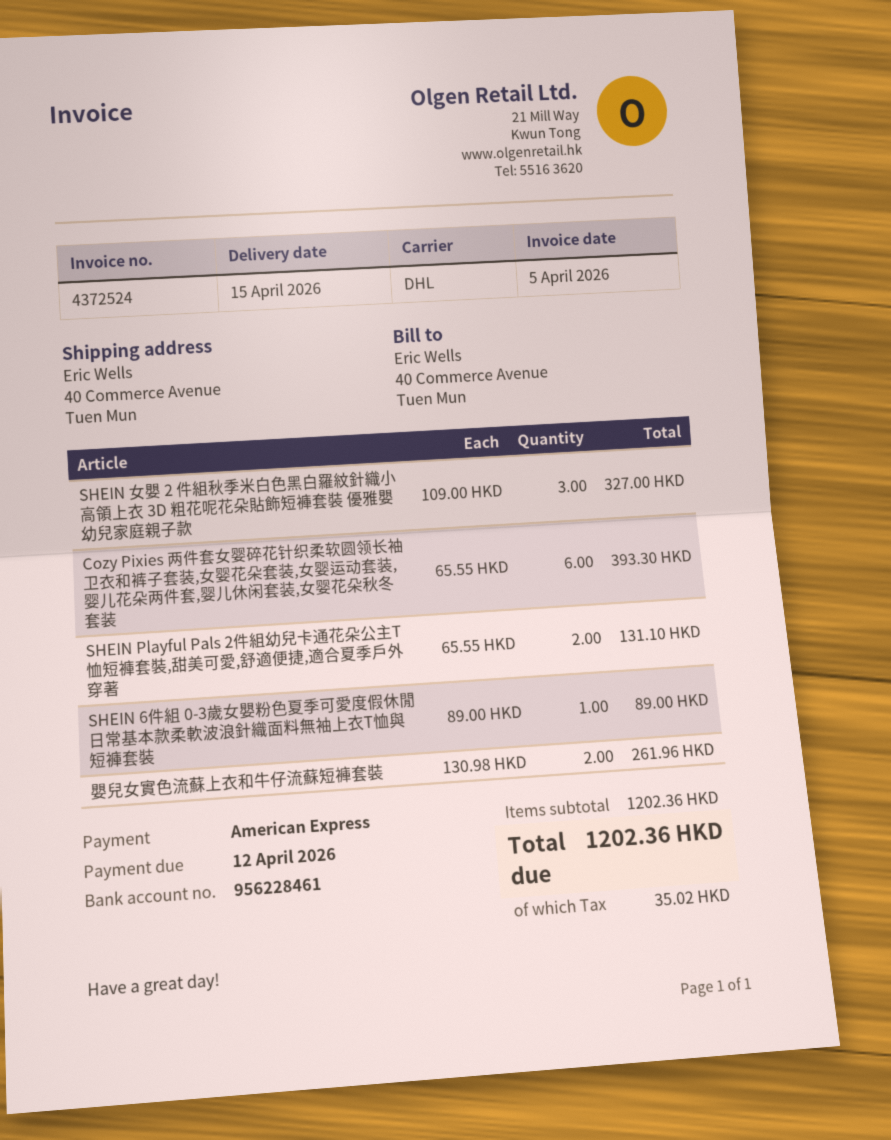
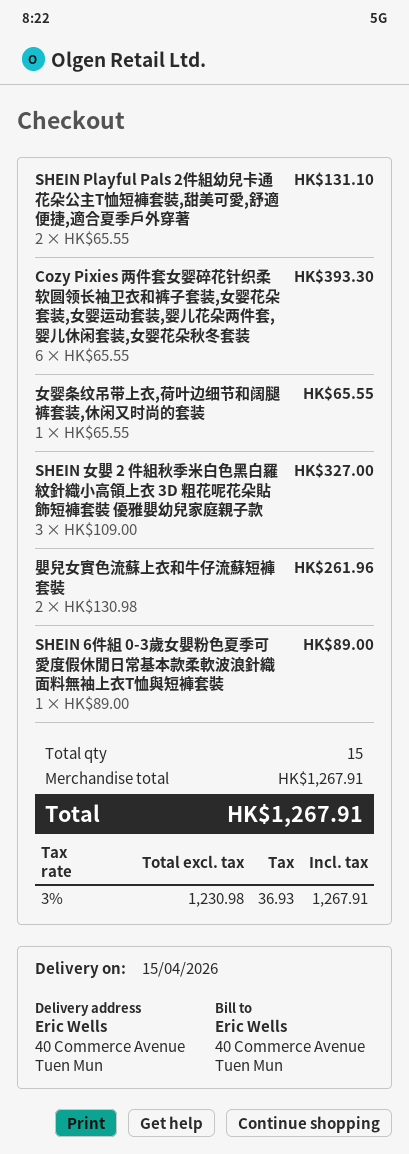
女婴条纹吊带上衣,荷叶边细节和阔腿裤套装,休闲又时尚的套装: none -> 1 x 65.55 = 65.55
subtotal: 1202.36 -> 1267.91
tax: 35.02 -> 36.93
total: 1202.36 -> 1267.91

